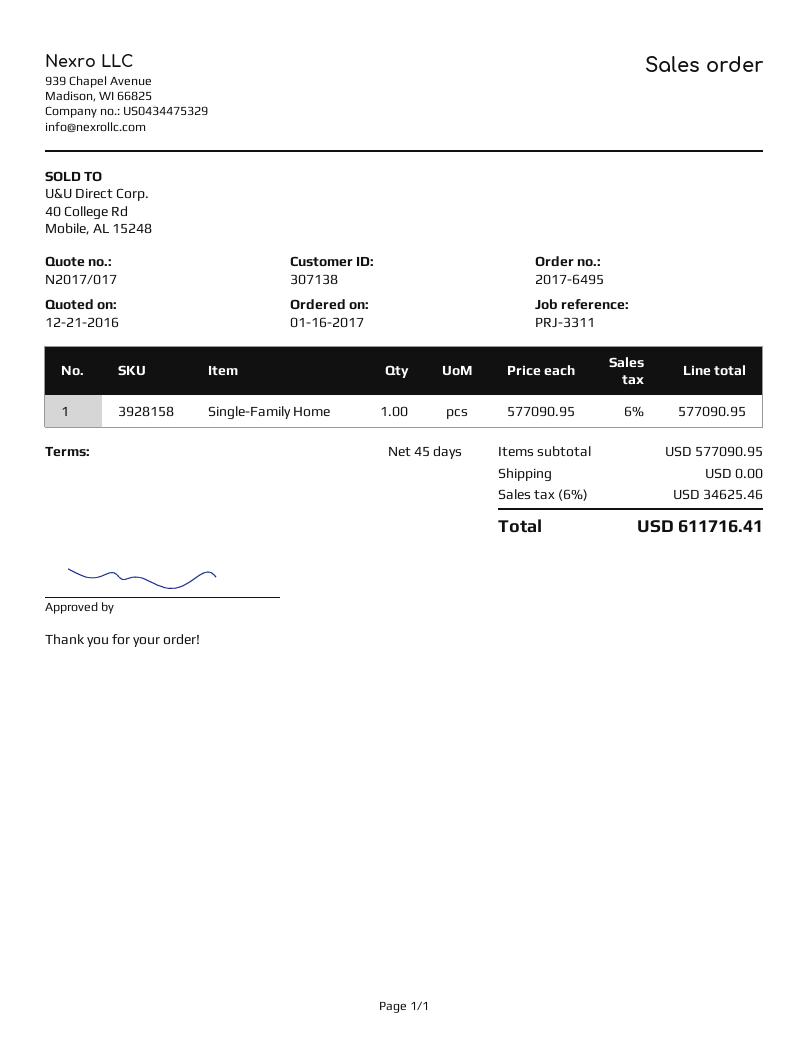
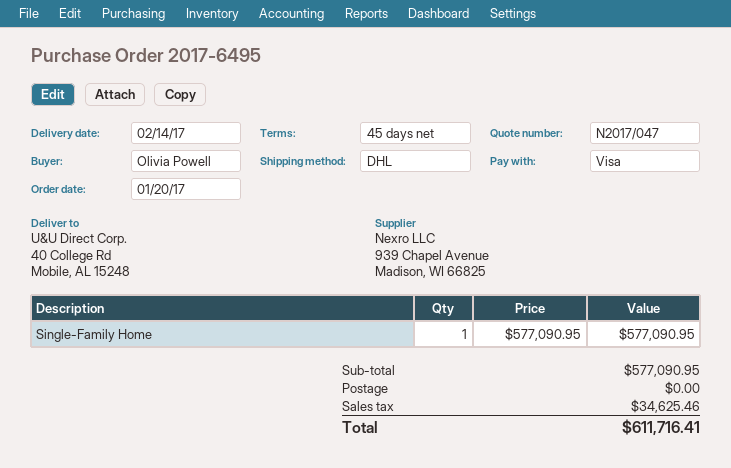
quote number: N2017/017 -> N2017/047
order date: 2017-01-16 -> 2017-01-20

